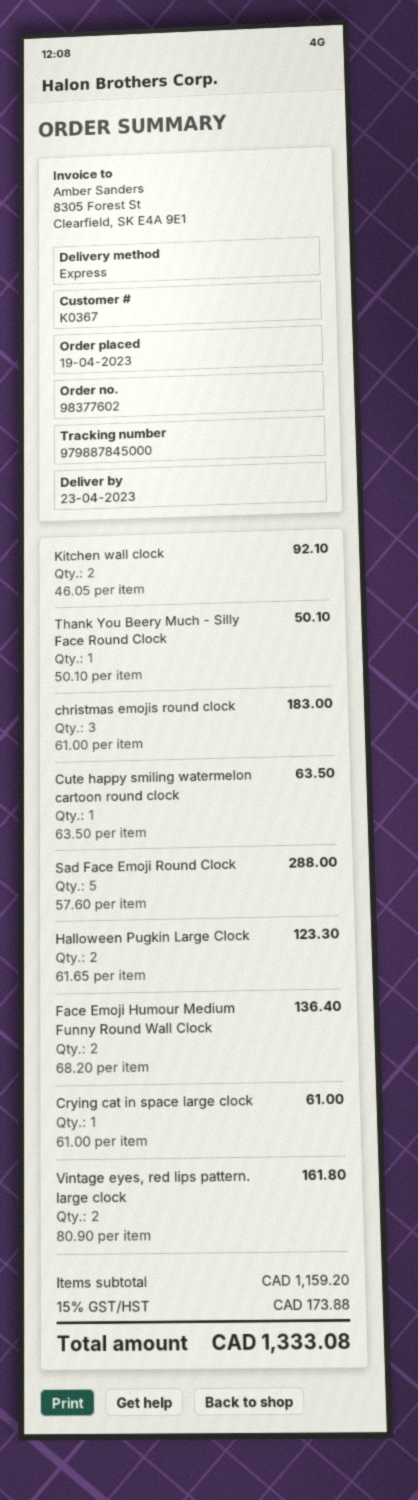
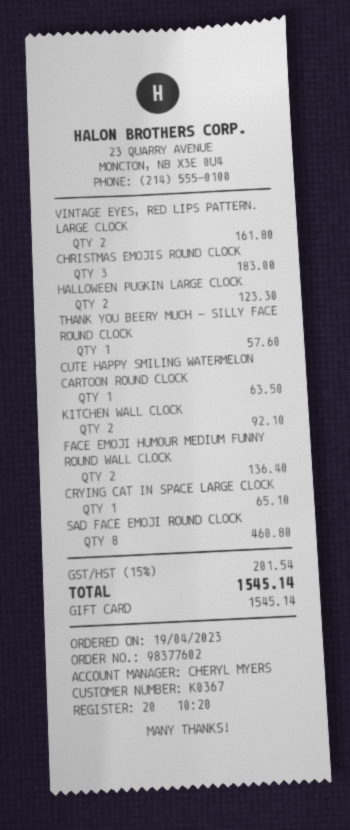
Thank You Beery Much - Silly Face Round Clock: 1 for 50.10 -> 1 for 57.60
Sad Face Emoji Round Clock: 5 for 288.00 -> 8 for 460.80
Crying cat in space large clock: 1 for 61.00 -> 1 for 65.10
tax: 15% = 173.88 -> 15% = 201.54
total: 1333.08 -> 1545.14

